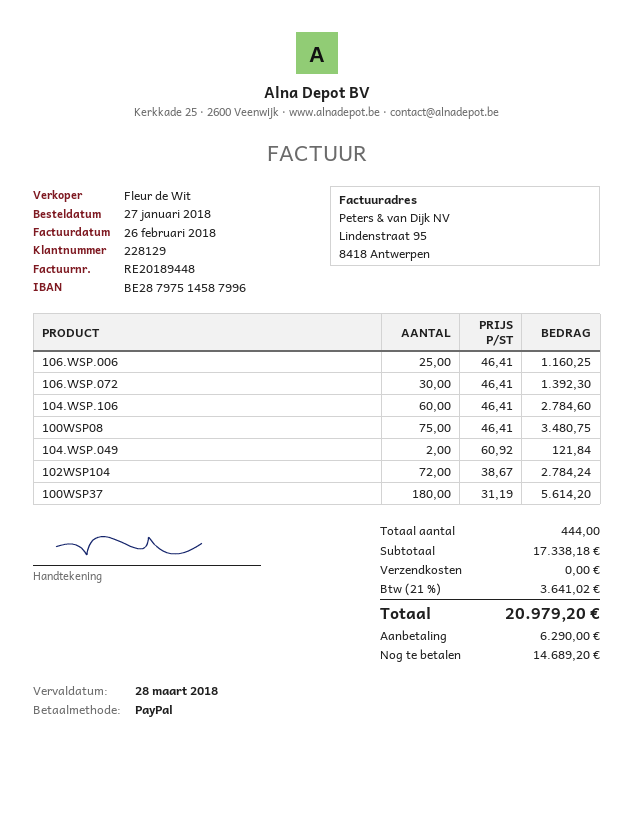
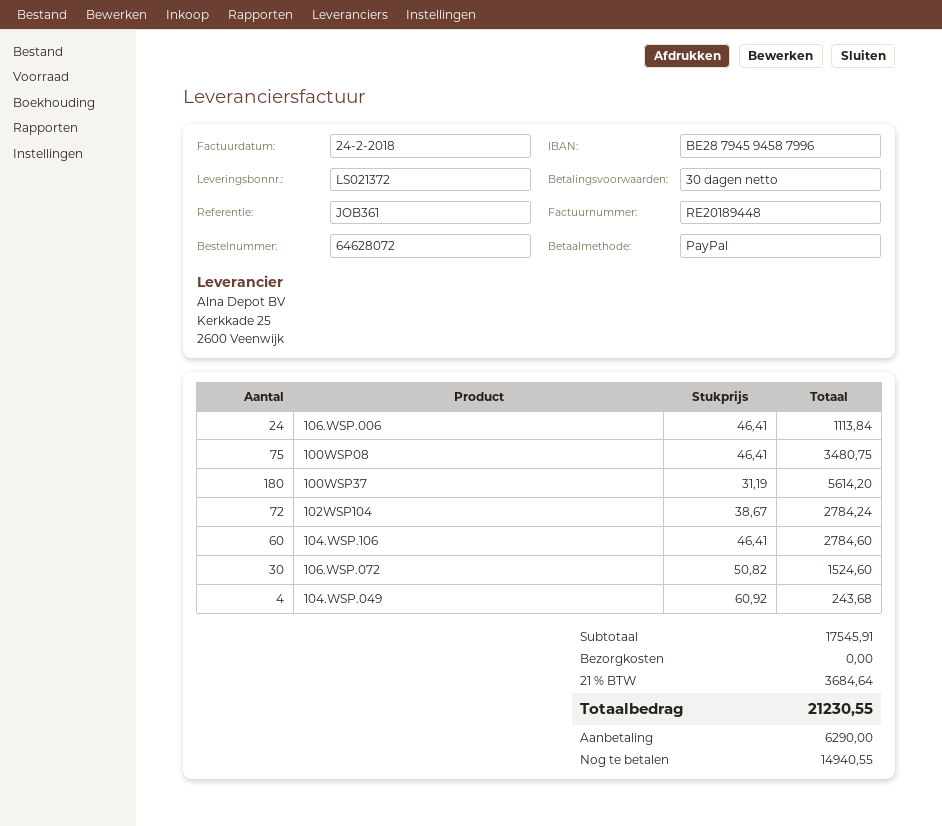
invoice date: 2018-02-26 -> 2018-02-24
bank account: BE28797514587996 -> BE28794594587996
106.WSP.006: 25 x 46.41 = 1160.25 -> 24 x 46.41 = 1113.84
106.WSP.072: 30 x 46.41 = 1392.30 -> 30 x 50.82 = 1524.60
104.WSP.049: 2 x 60.92 = 121.84 -> 4 x 60.92 = 243.68
subtotal: 17338.18 -> 17545.91
tax: 21% = 3641.02 -> 21% = 3684.64
total: 20979.20 -> 21230.55
balance: 14689.20 -> 14940.55

